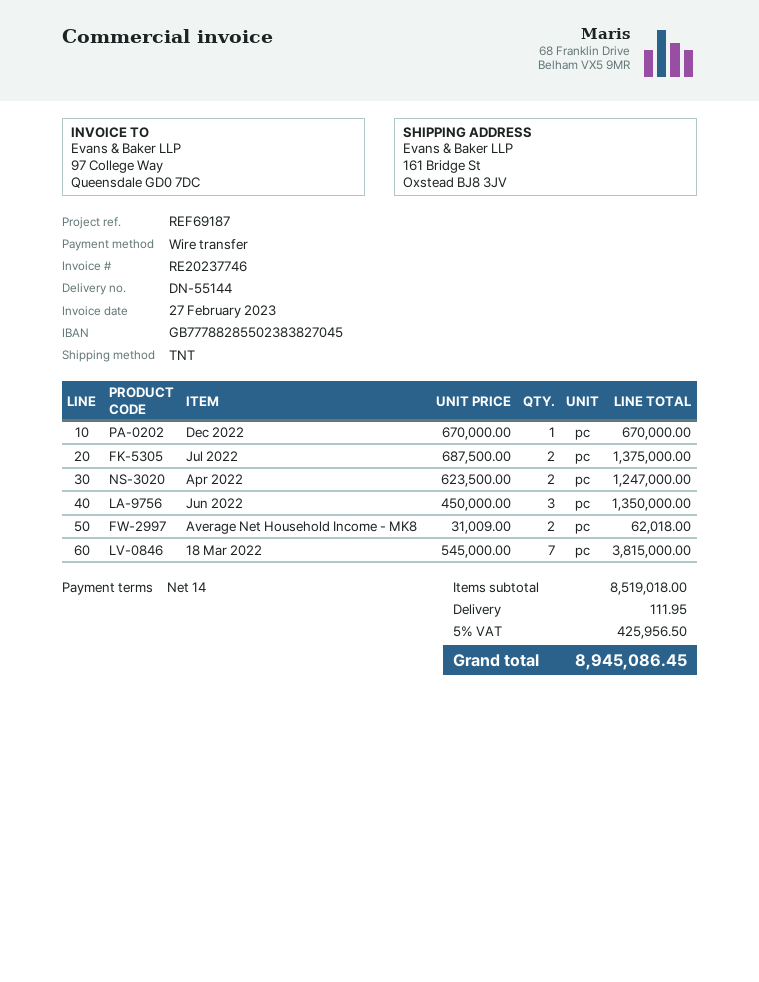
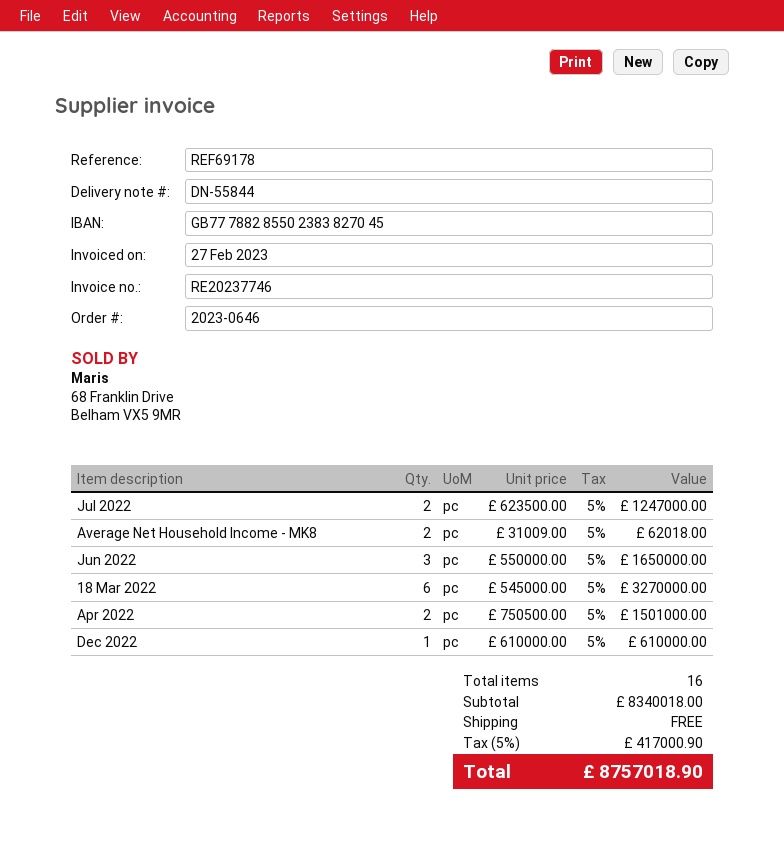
delivery note number: DN-55144 -> DN-55844
reference: REF69187 -> REF69178
Dec 2022: 1 x 670000.00 = 670000.00 -> 1 x 610000.00 = 610000.00
Jul 2022: 2 x 687500.00 = 1375000.00 -> 2 x 623500.00 = 1247000.00
Apr 2022: 2 x 623500.00 = 1247000.00 -> 2 x 750500.00 = 1501000.00
Jun 2022: 3 x 450000.00 = 1350000.00 -> 3 x 550000.00 = 1650000.00
18 Mar 2022: 7 x 545000.00 = 3815000.00 -> 6 x 545000.00 = 3270000.00
subtotal: 8519018.00 -> 8340018.00
shipping: 111.95 -> 0.00
tax: 5% = 425956.50 -> 5% = 417000.90
total: 8945086.45 -> 8757018.90

